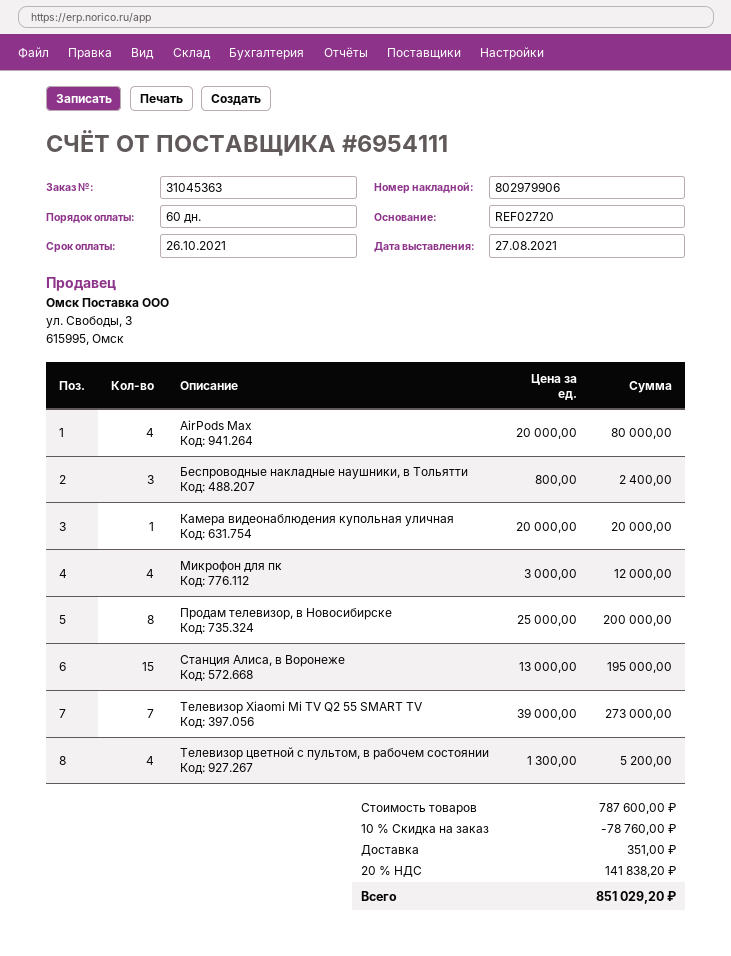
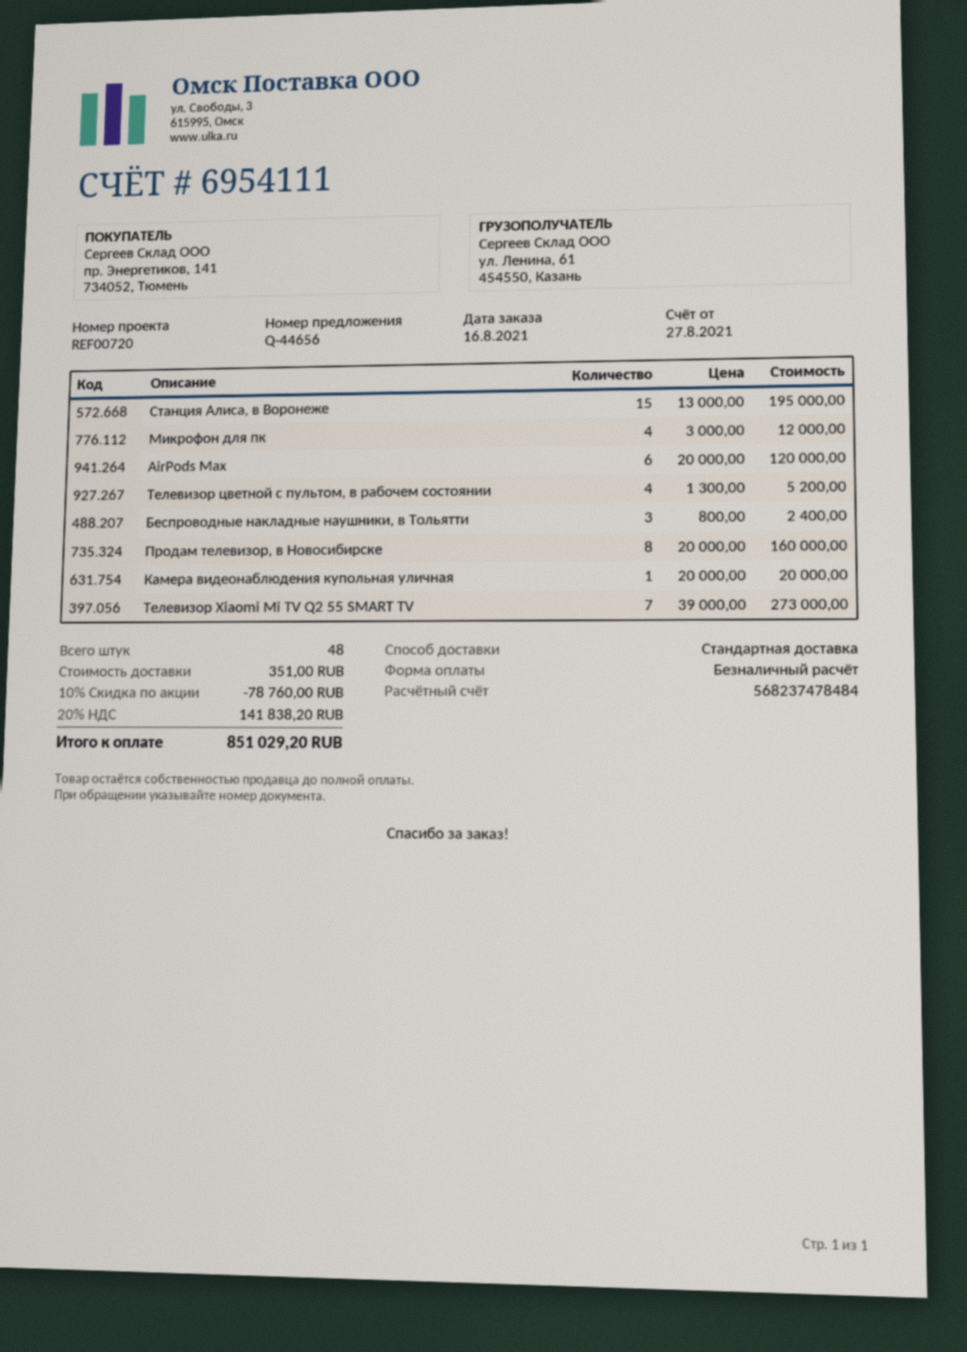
reference: REF02720 -> REF00720
AirPods Max: 4 x 20000.00 = 80000.00 -> 6 x 20000.00 = 120000.00
Продам телевизор, в Новосибирске: 8 x 25000.00 = 200000.00 -> 8 x 20000.00 = 160000.00

